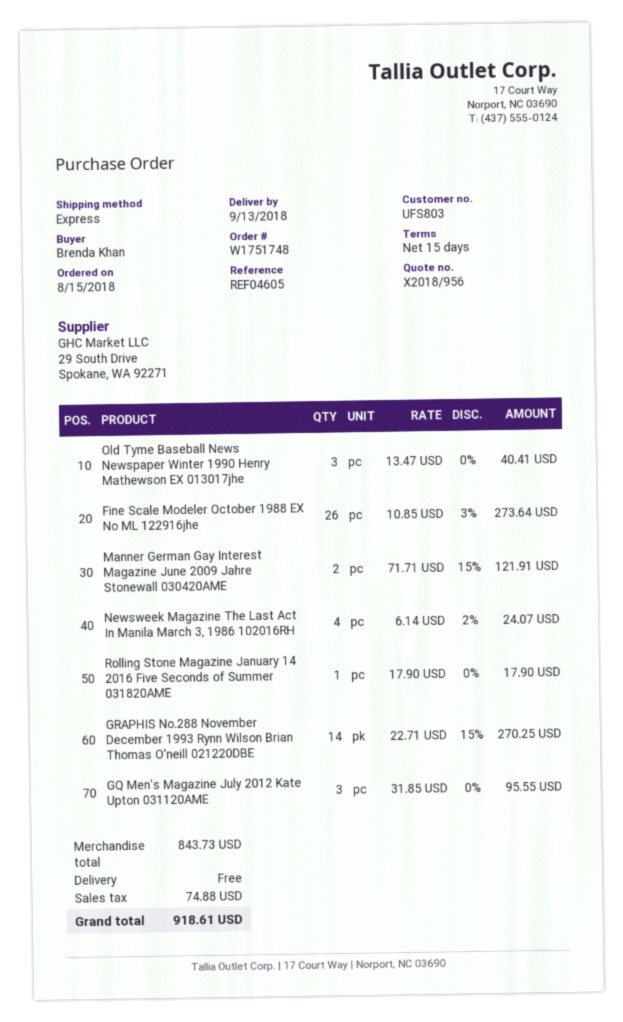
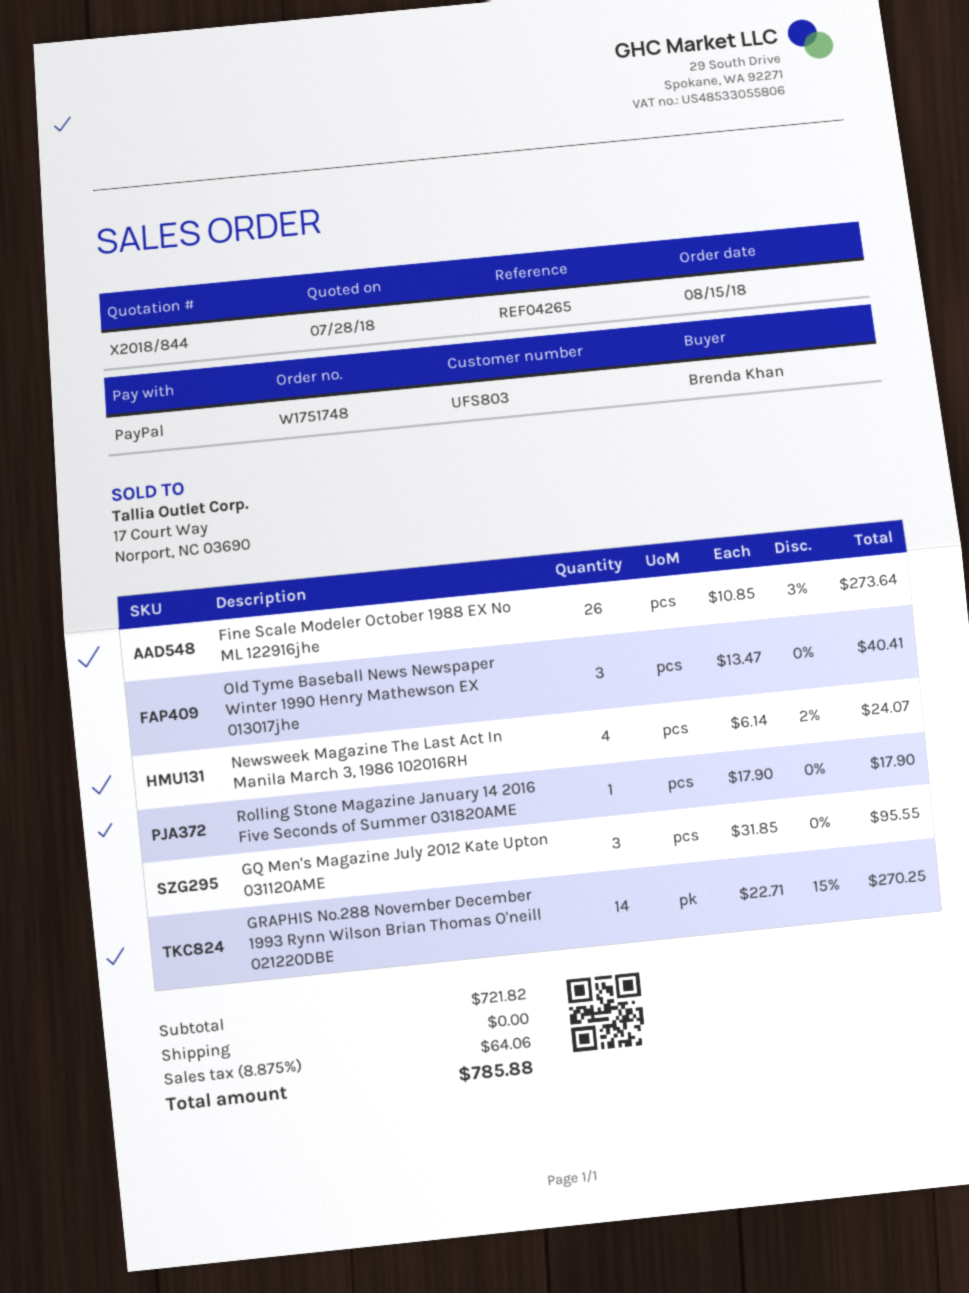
quote number: X2018/956 -> X2018/844
reference: REF04605 -> REF04265
Manner German Gay Interest Magazine June 2009 Jahre Stonewall 030420AME: 2 x 71.71 - 15% = 121.91 -> none
subtotal: 843.73 -> 721.82
tax: 74.88 -> 64.06
total: 918.61 -> 785.88

